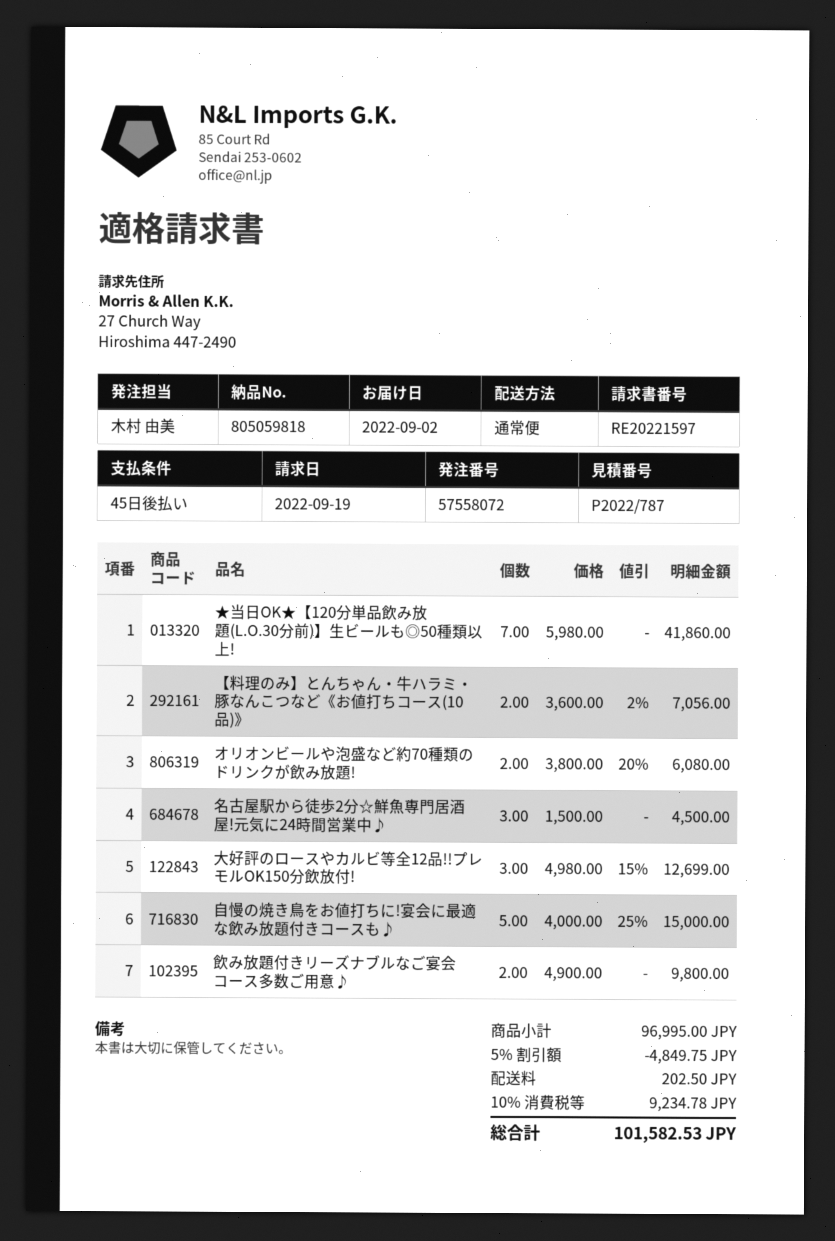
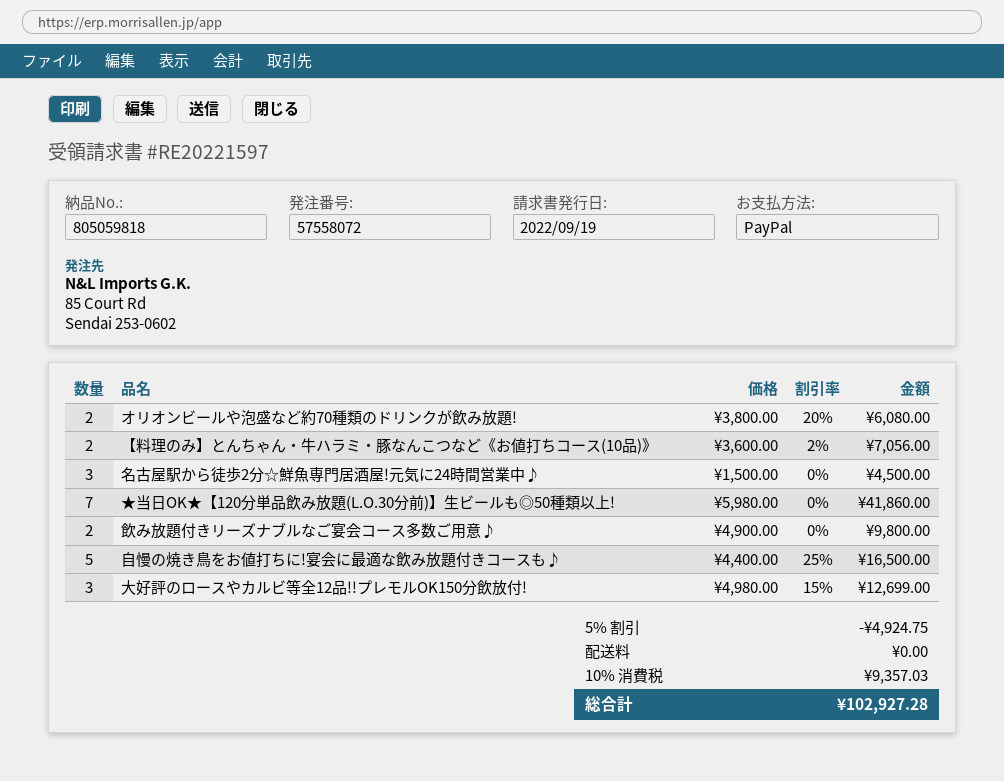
自慢の焼き鳥をお値打ちに!宴会に最適な飲み放題付きコースも♪: 5 x 4000.00 - 25% = 15000.00 -> 5 x 4400.00 - 25% = 16500.00
discount: 5% = 4849.75 -> 5% = 4924.75
shipping: 202.50 -> 0.00
tax: 10% = 9234.78 -> 10% = 9357.03
total: 101582.53 -> 102927.28

